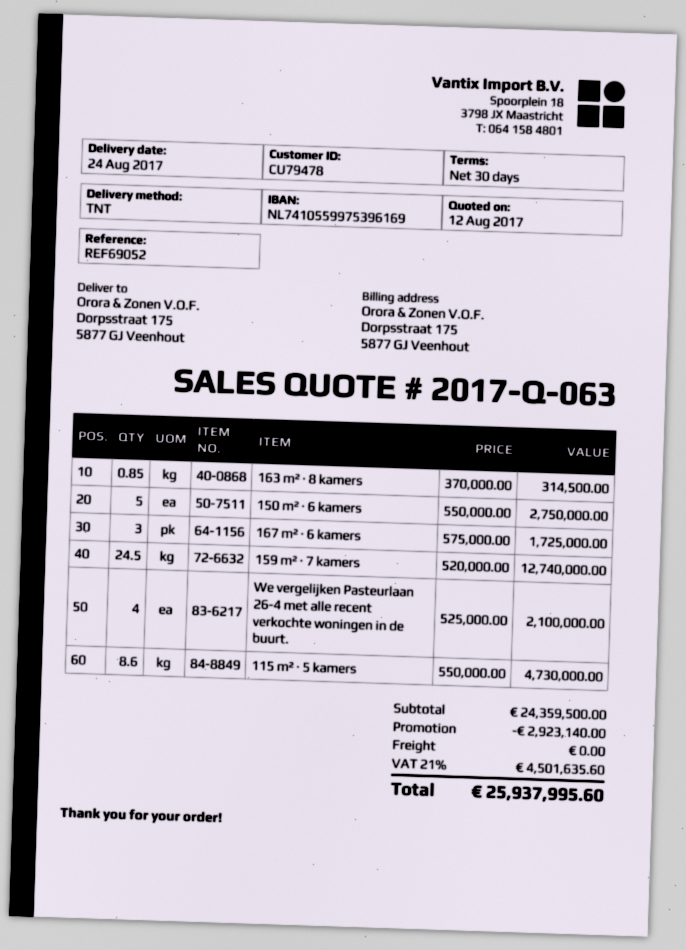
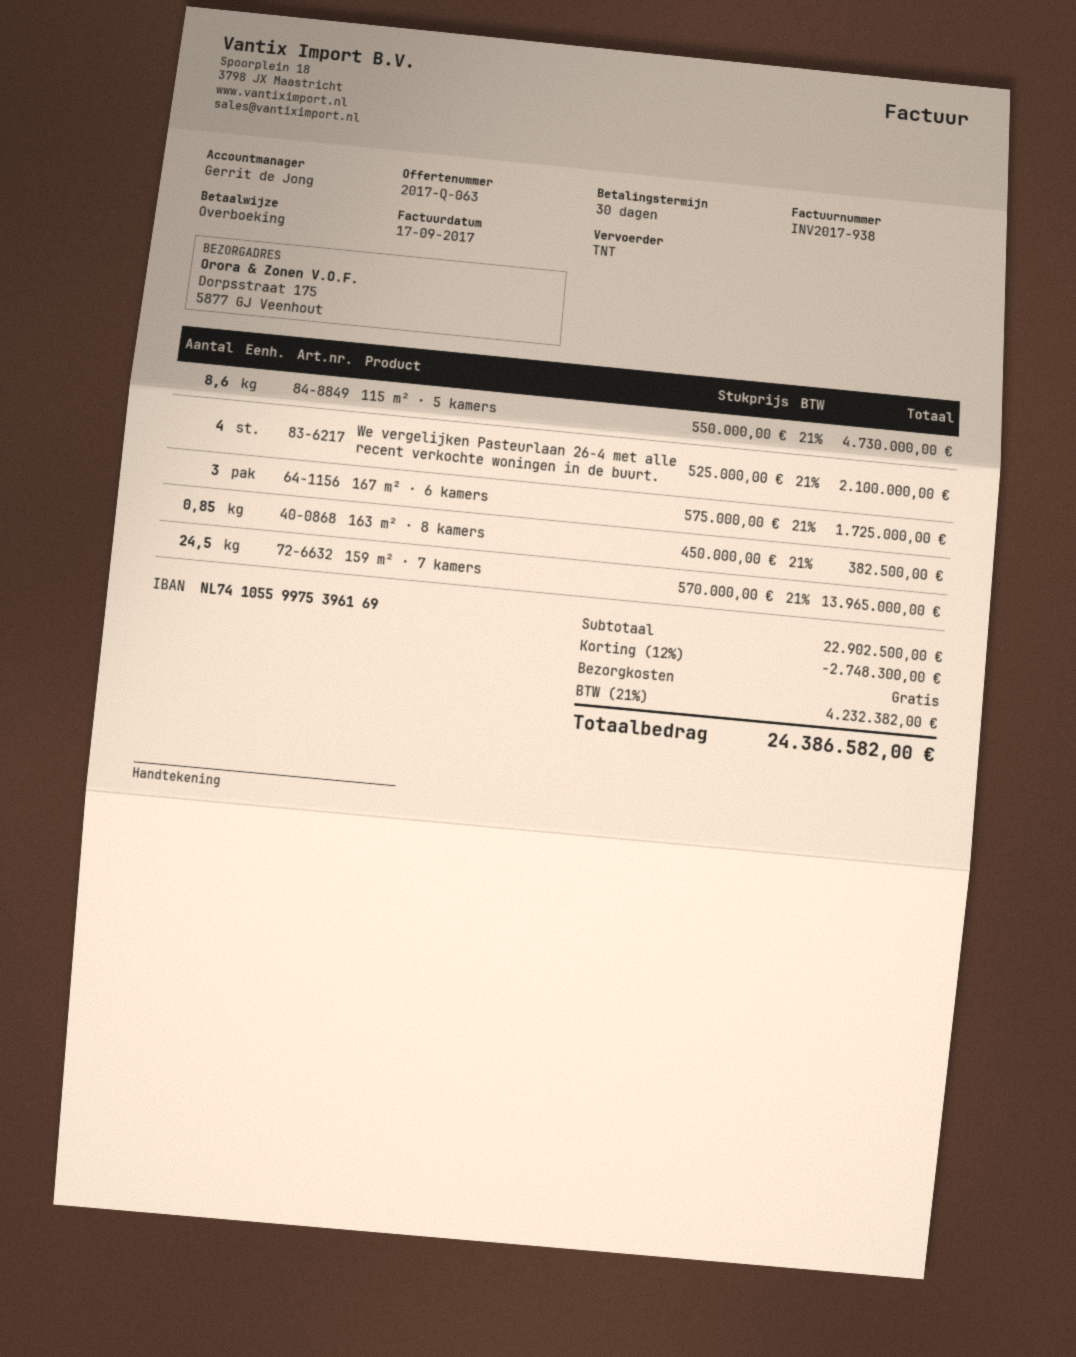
163 m² · 8 kamers: 0.85 x 370000.00 = 314500.00 -> 0.85 x 450000.00 = 382500.00
150 m² · 6 kamers: 5 x 550000.00 = 2750000.00 -> none
159 m² · 7 kamers: 24.5 x 520000.00 = 12740000.00 -> 24.5 x 570000.00 = 13965000.00
subtotal: 24359500.00 -> 22902500.00
discount: 2923140.00 -> 2748300.00
tax: 21% = 4501635.60 -> 21% = 4232382.00
total: 25937995.60 -> 24386582.00

